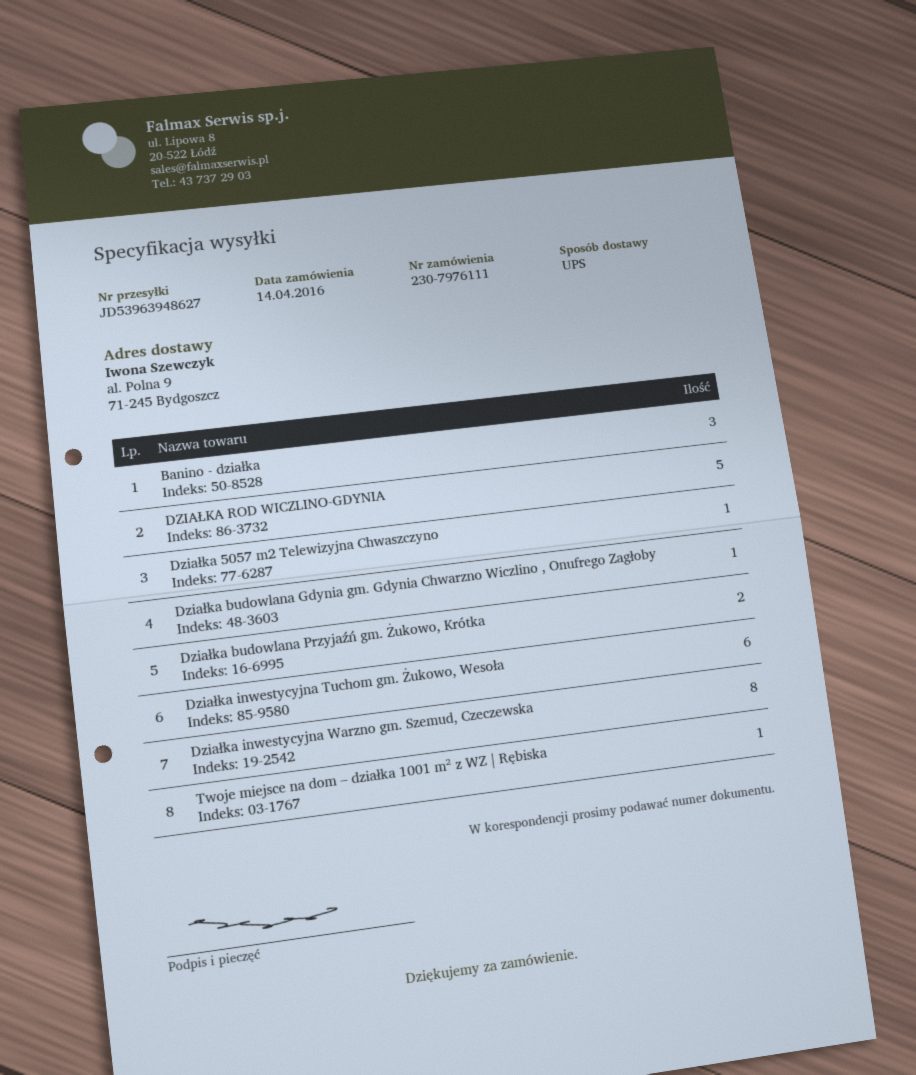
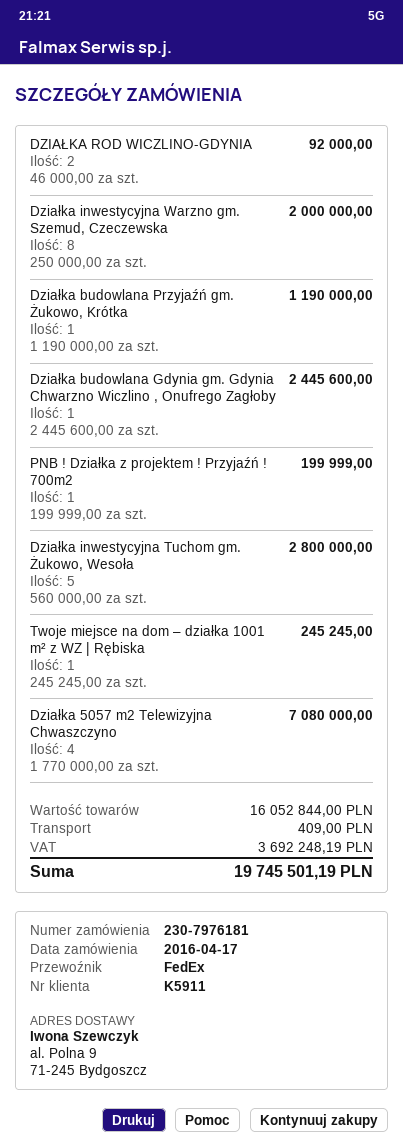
order number: 230-7976111 -> 230-7976181
order date: 2016-04-14 -> 2016-04-17
shipping method: UPS -> FedEx
Banino - działka: 3 -> none
DZIAŁKA ROD WICZLINO-GDYNIA: 5 -> 2
Działka 5057 m2 Telewizyjna Chwaszczyno: 1 -> 4
Działka budowlana Przyjaźń gm. Żukowo, Krótka: 2 -> 1
Działka inwestycyjna Tuchom gm. Żukowo, Wesoła: 6 -> 5
PNB ! Działka z projektem ! Przyjaźń ! 700m2: none -> 1

